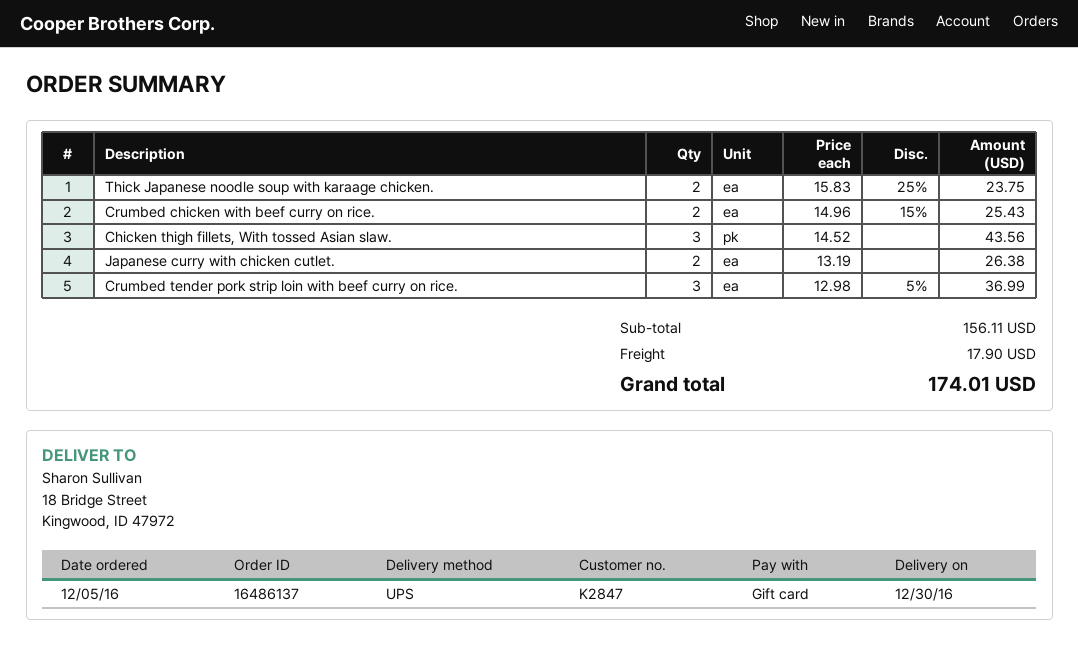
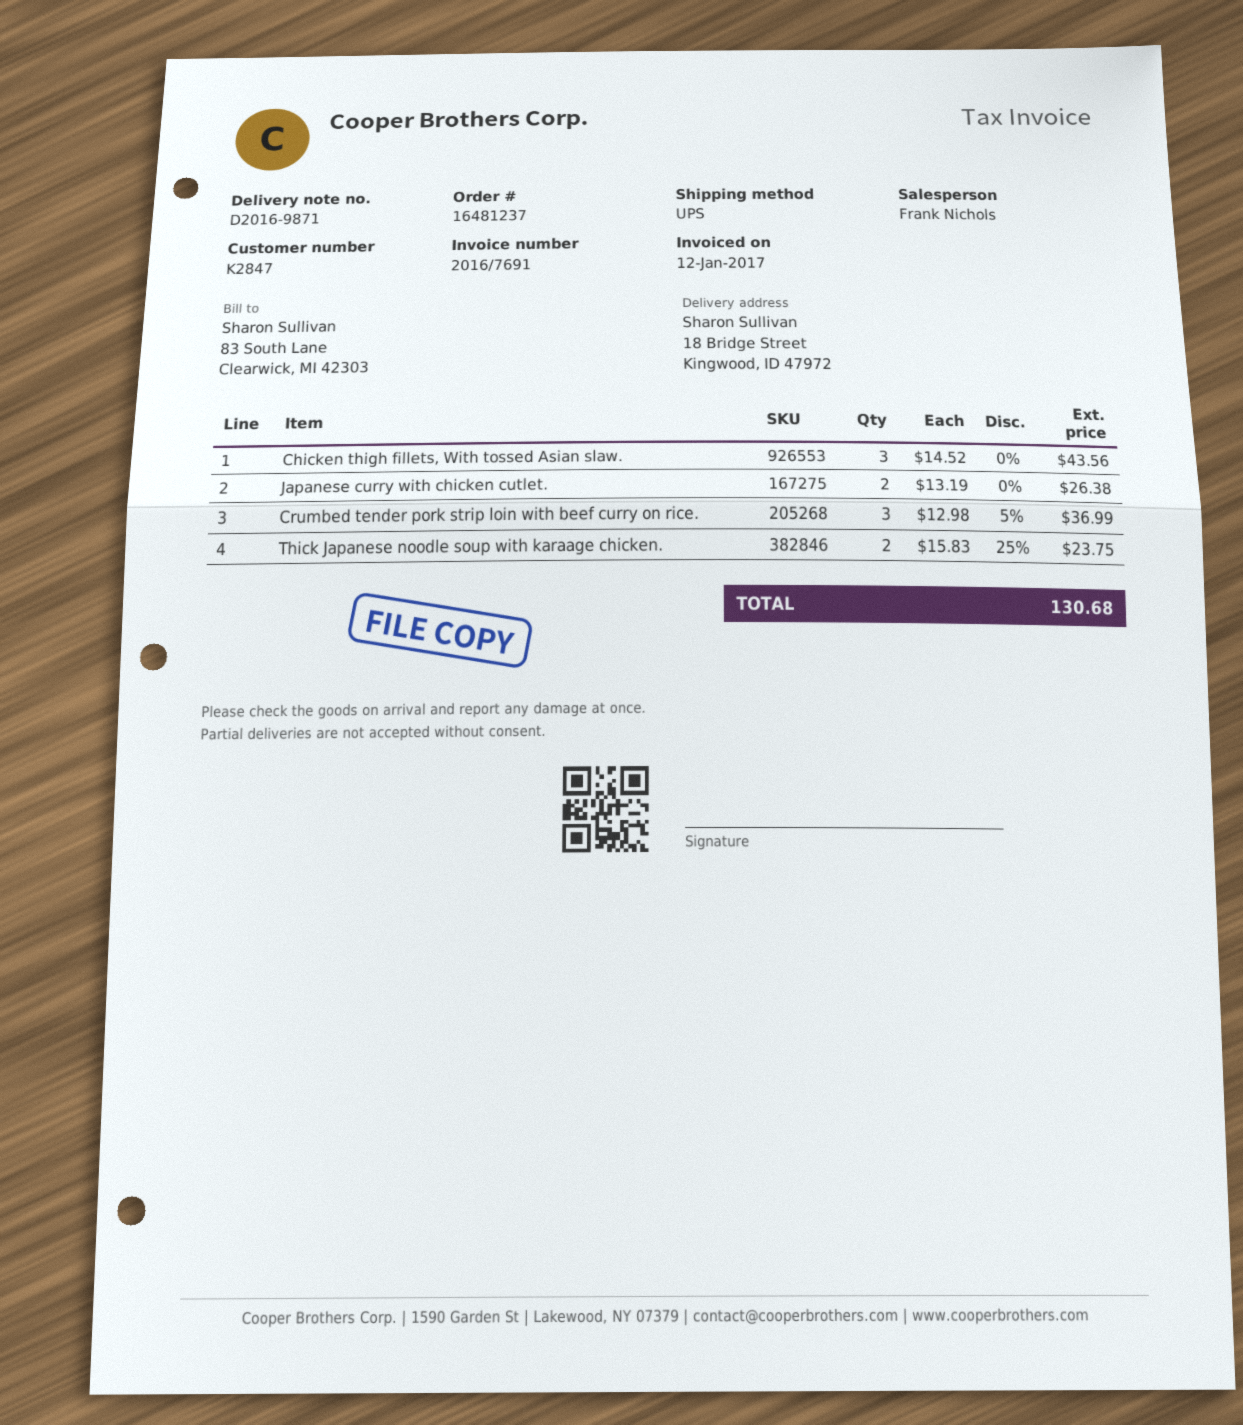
order number: 16486137 -> 16481237
Crumbed chicken with beef curry on rice.: 2 x 14.96 - 15% = 25.43 -> none
shipping: 17.90 -> none
total: 174.01 -> 130.68

